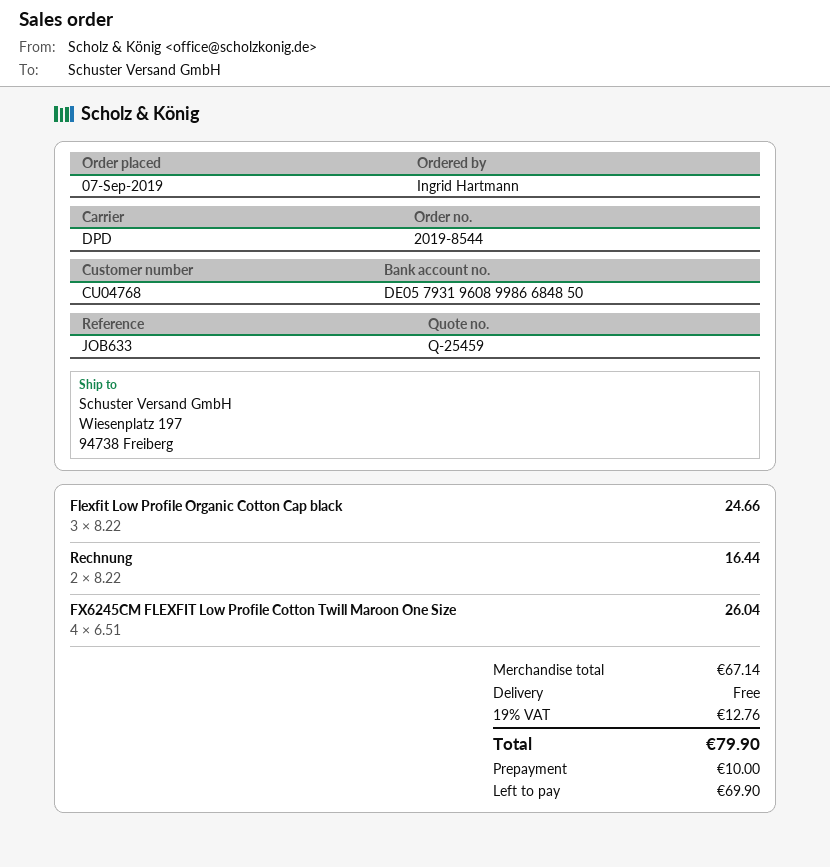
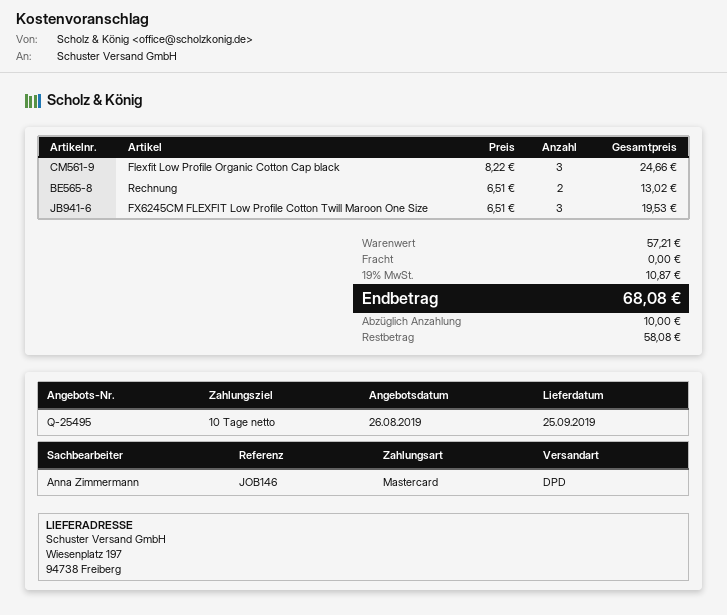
quote number: Q-25459 -> Q-25495
reference: JOB633 -> JOB146
Rechnung: 2 x 8.22 = 16.44 -> 2 x 6.51 = 13.02
FX6245CM FLEXFIT Low Profile Cotton Twill Maroon One Size: 4 x 6.51 = 26.04 -> 3 x 6.51 = 19.53
subtotal: 67.14 -> 57.21
tax: 19% = 12.76 -> 19% = 10.87
total: 79.90 -> 68.08
balance: 69.90 -> 58.08

